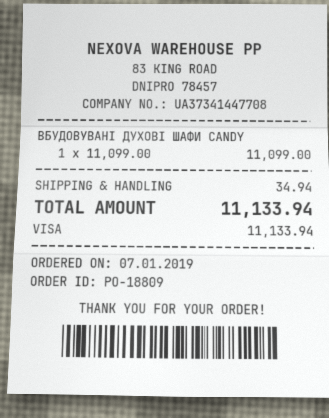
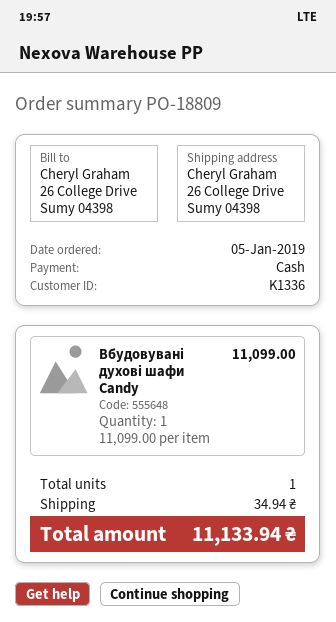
order date: 2019-01-07 -> 2019-01-05
payment method: Visa -> cash

